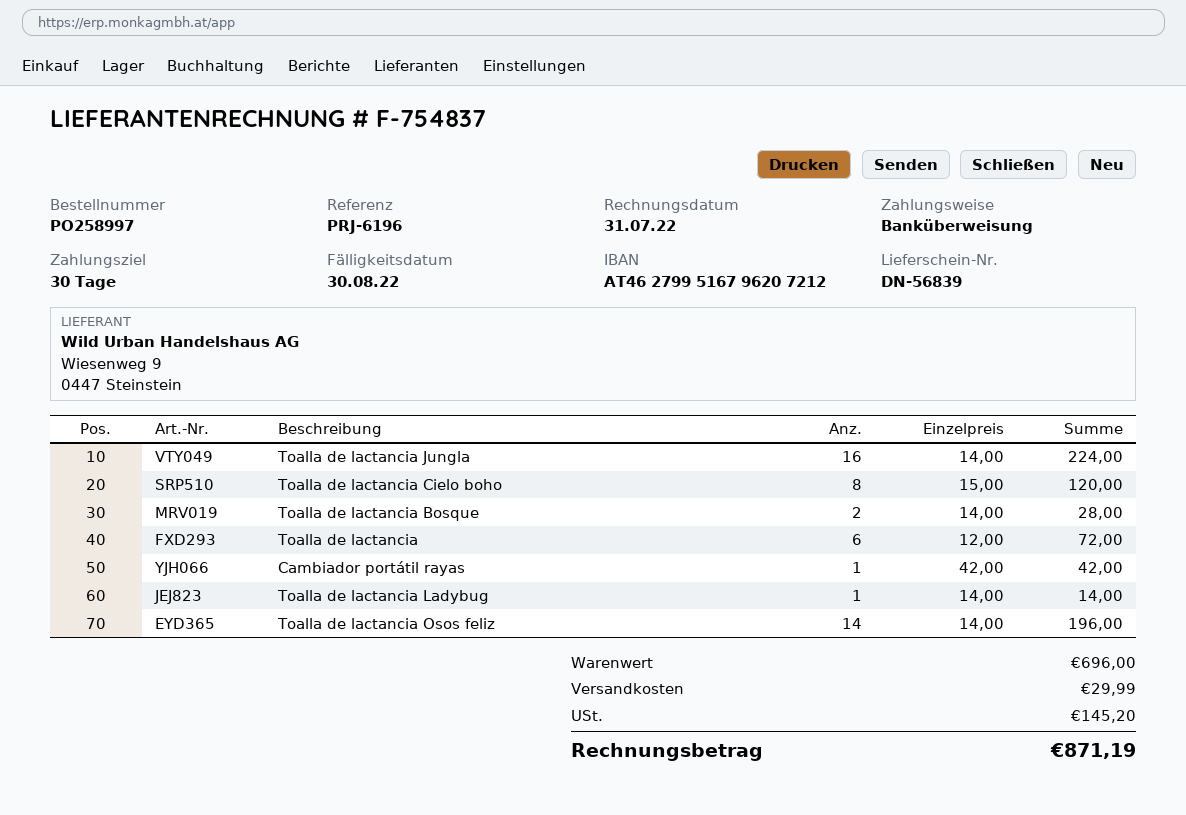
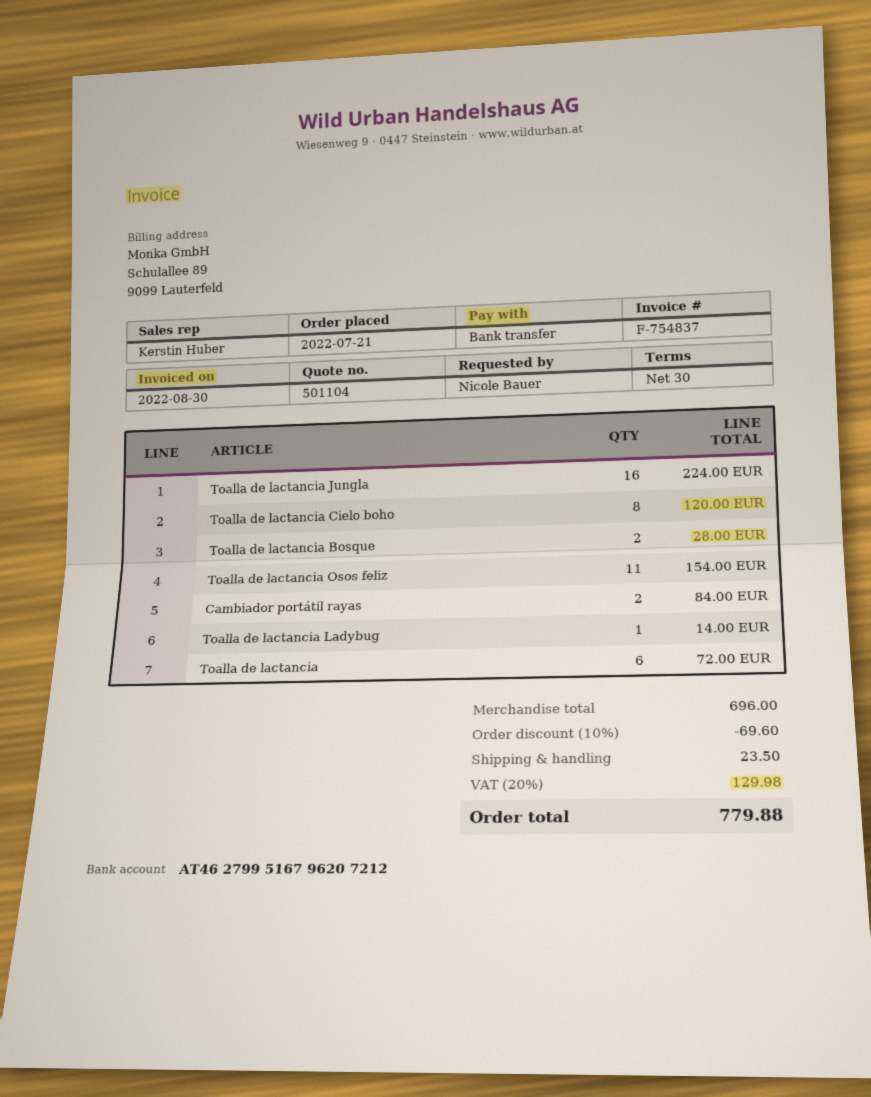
invoice date: 2022-07-31 -> 2022-08-30
Cambiador portátil rayas: 1 for 42.00 -> 2 for 84.00
Toalla de lactancia Osos feliz: 14 for 196.00 -> 11 for 154.00
discount: none -> 10% = 69.60
shipping: 29.99 -> 23.50
tax: 145.20 -> 129.98
total: 871.19 -> 779.88

